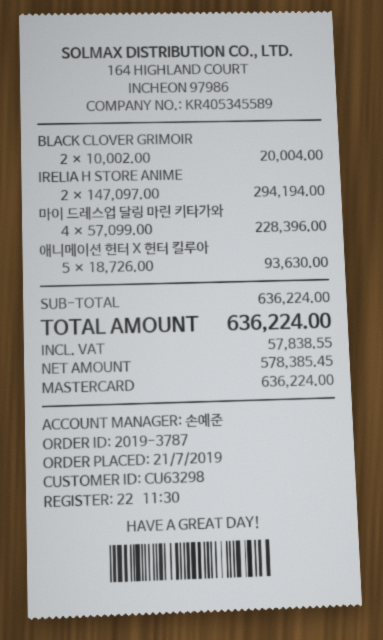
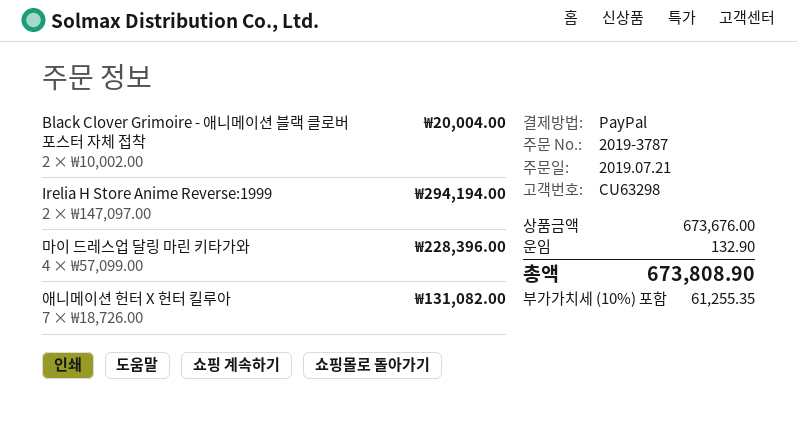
payment method: Mastercard -> PayPal
애니메이션 헌터 X 헌터 킬루아: 5 x 18726.00 = 93630.00 -> 7 x 18726.00 = 131082.00
subtotal: 636224.00 -> 673676.00
shipping: none -> 132.90
tax: 57838.55 -> 61255.35
total: 636224.00 -> 673808.90

